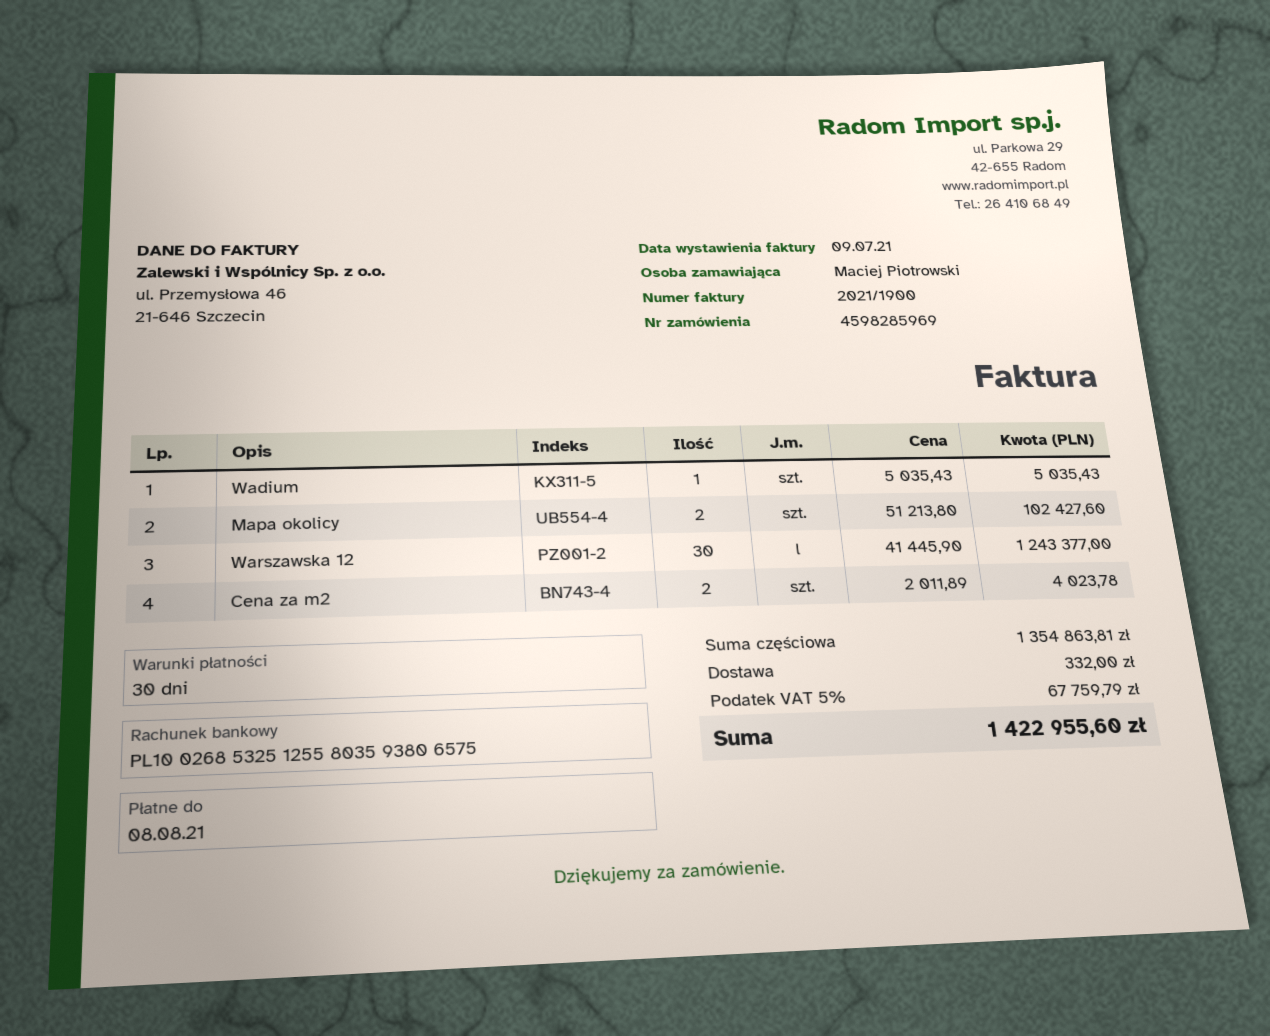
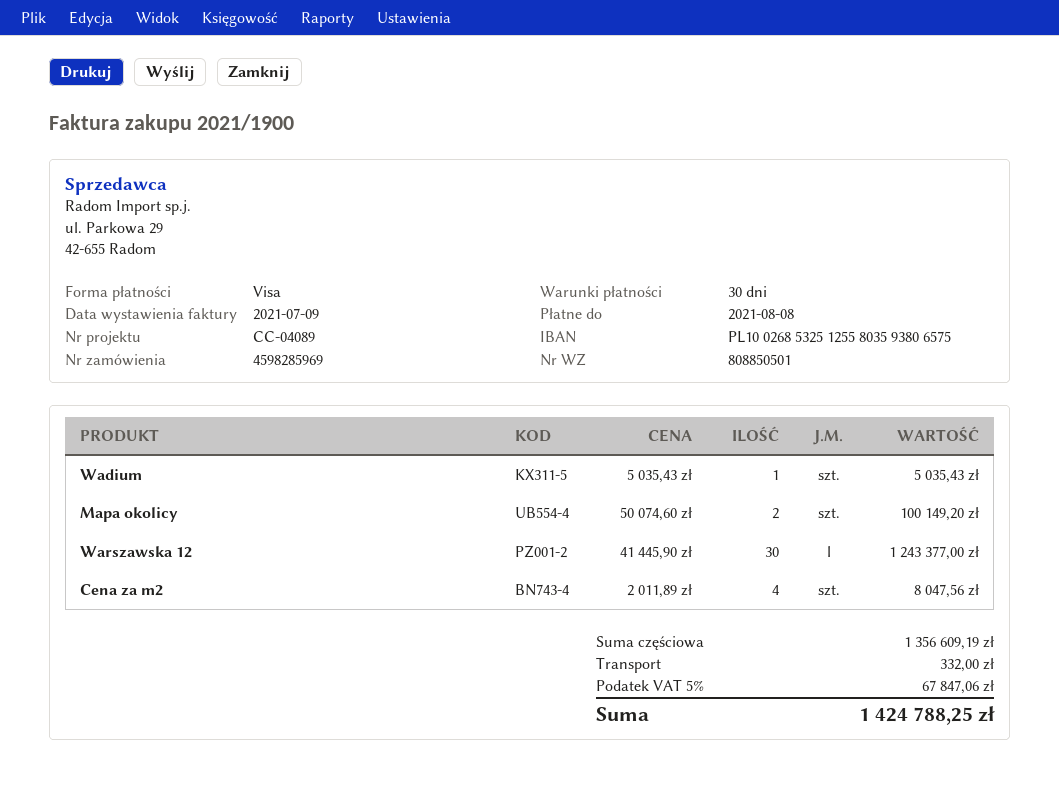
Mapa okolicy: 2 x 51213.80 = 102427.60 -> 2 x 50074.60 = 100149.20
Cena za m2: 2 x 2011.89 = 4023.78 -> 4 x 2011.89 = 8047.56
subtotal: 1354863.81 -> 1356609.19
tax: 5% = 67759.79 -> 5% = 67847.06
total: 1422955.60 -> 1424788.25

